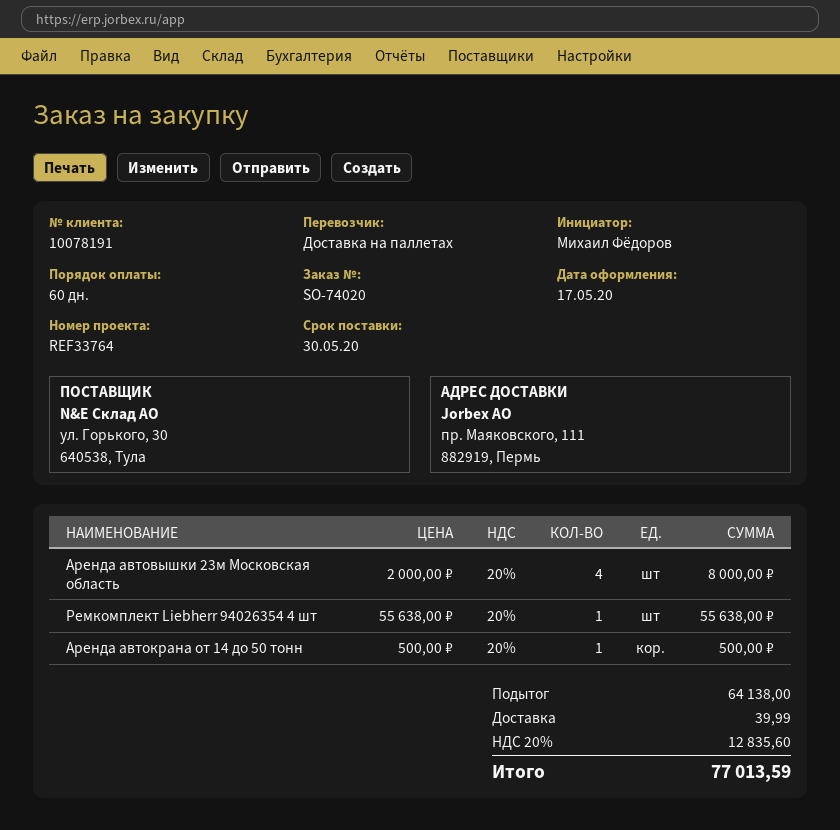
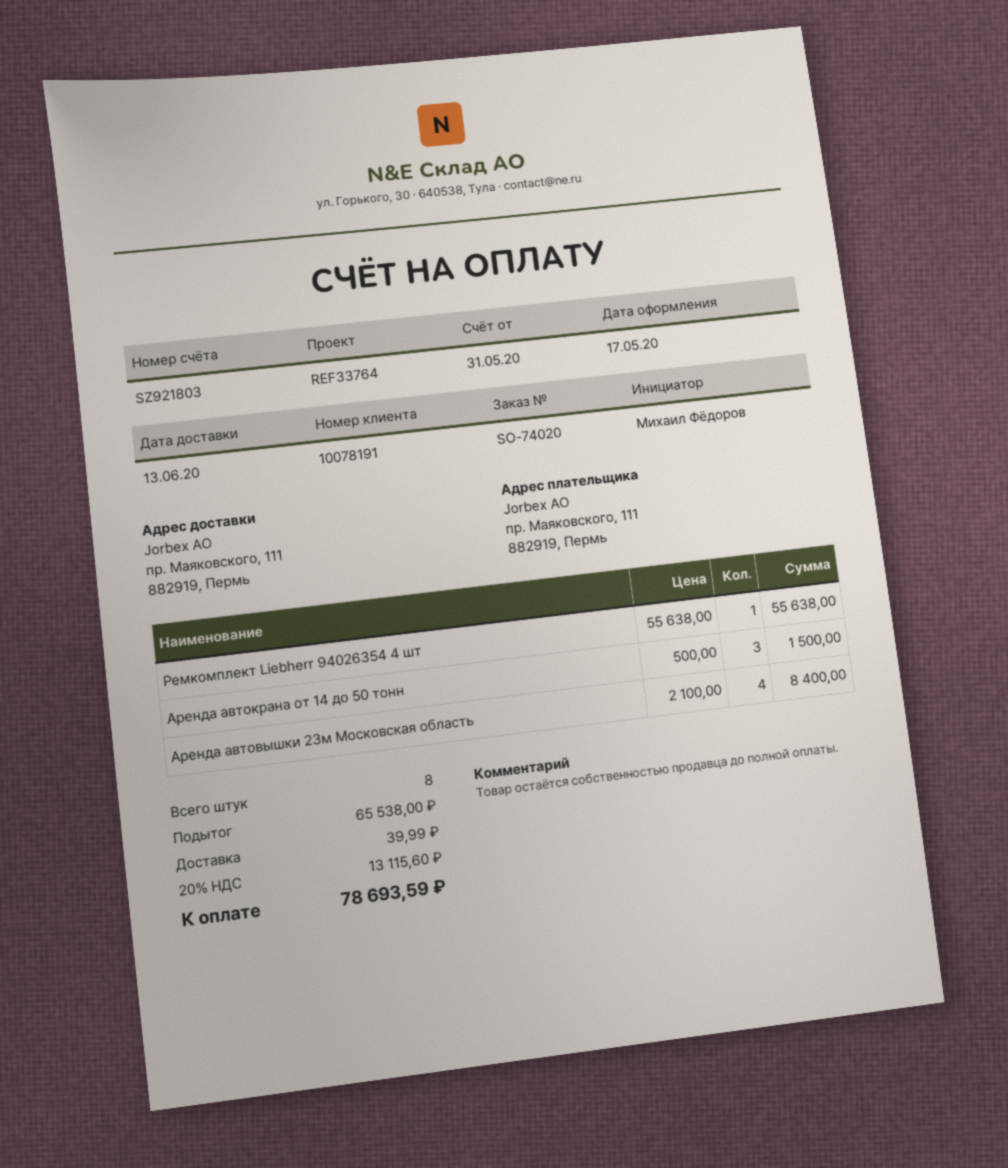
delivery date: 2020-05-30 -> 2020-06-13
Аренда автовышки 23м Московская область: 4 x 2000.00 = 8000.00 -> 4 x 2100.00 = 8400.00
Аренда автокрана от 14 до 50 тонн: 1 x 500.00 = 500.00 -> 3 x 500.00 = 1500.00
subtotal: 64138.00 -> 65538.00
tax: 20% = 12835.60 -> 20% = 13115.60
total: 77013.59 -> 78693.59

